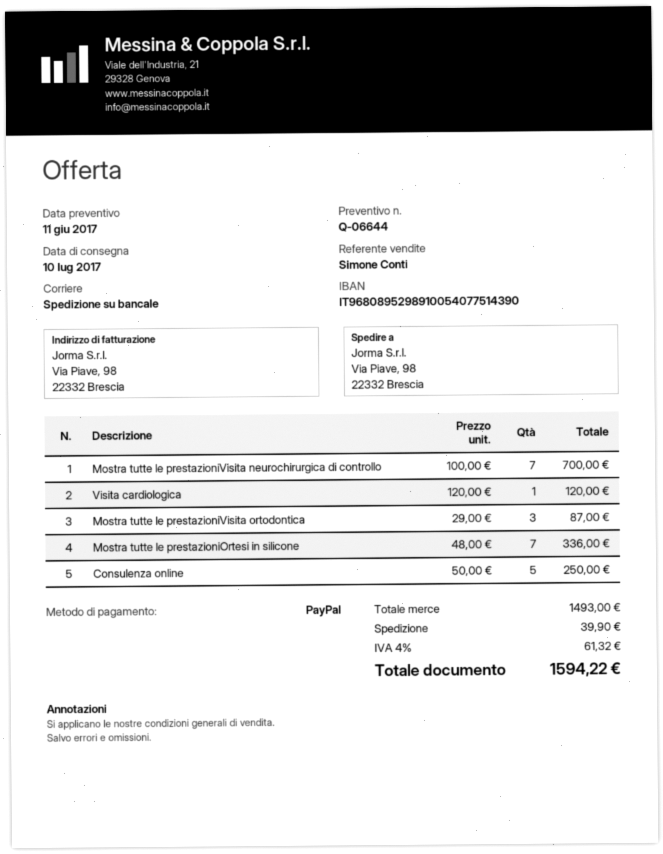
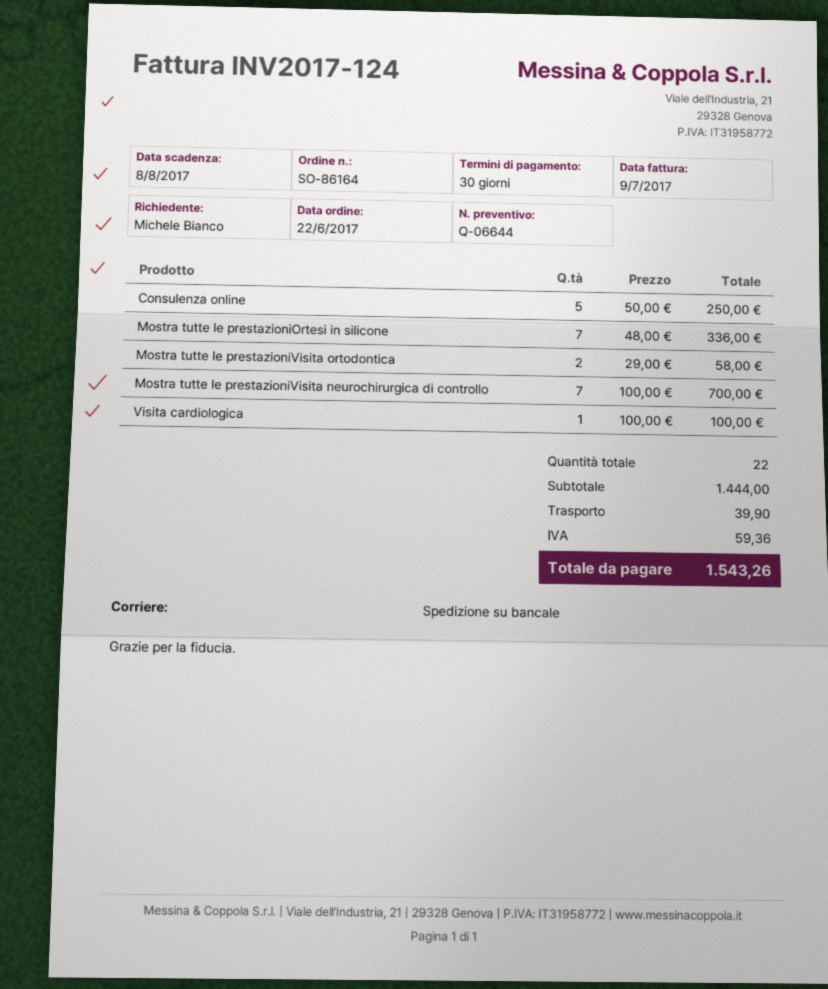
Visita cardiologica: 1 x 120.00 = 120.00 -> 1 x 100.00 = 100.00
Mostra tutte le prestazioniVisita ortodontica: 3 x 29.00 = 87.00 -> 2 x 29.00 = 58.00
subtotal: 1493.00 -> 1444.00
tax: 61.32 -> 59.36
total: 1594.22 -> 1543.26

